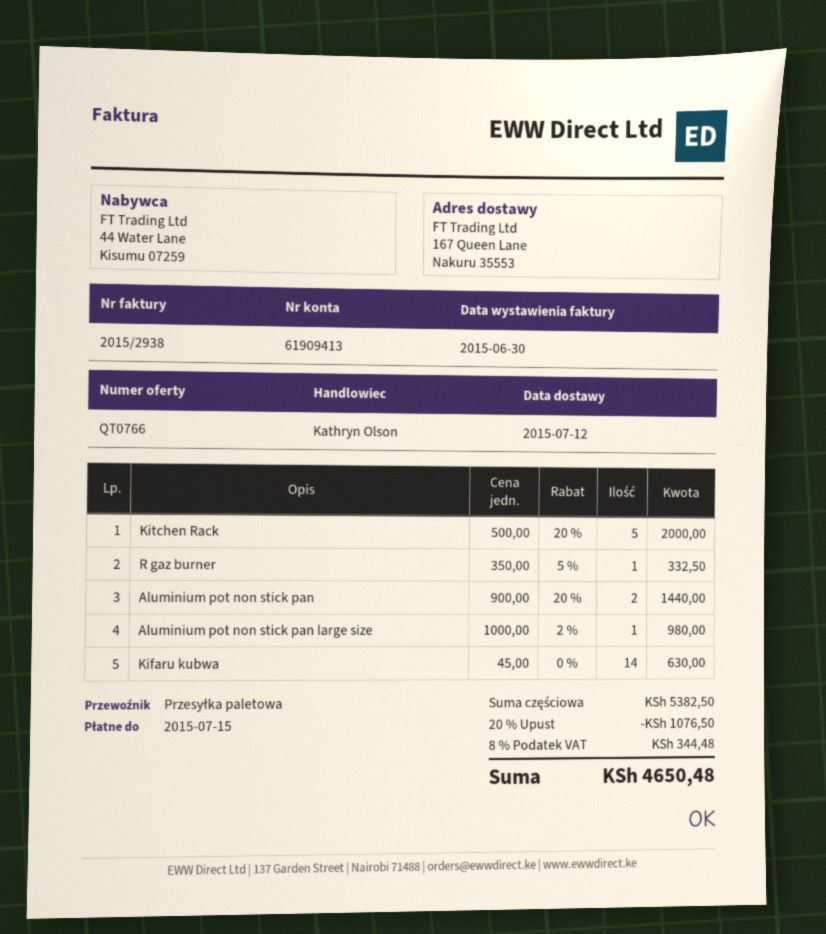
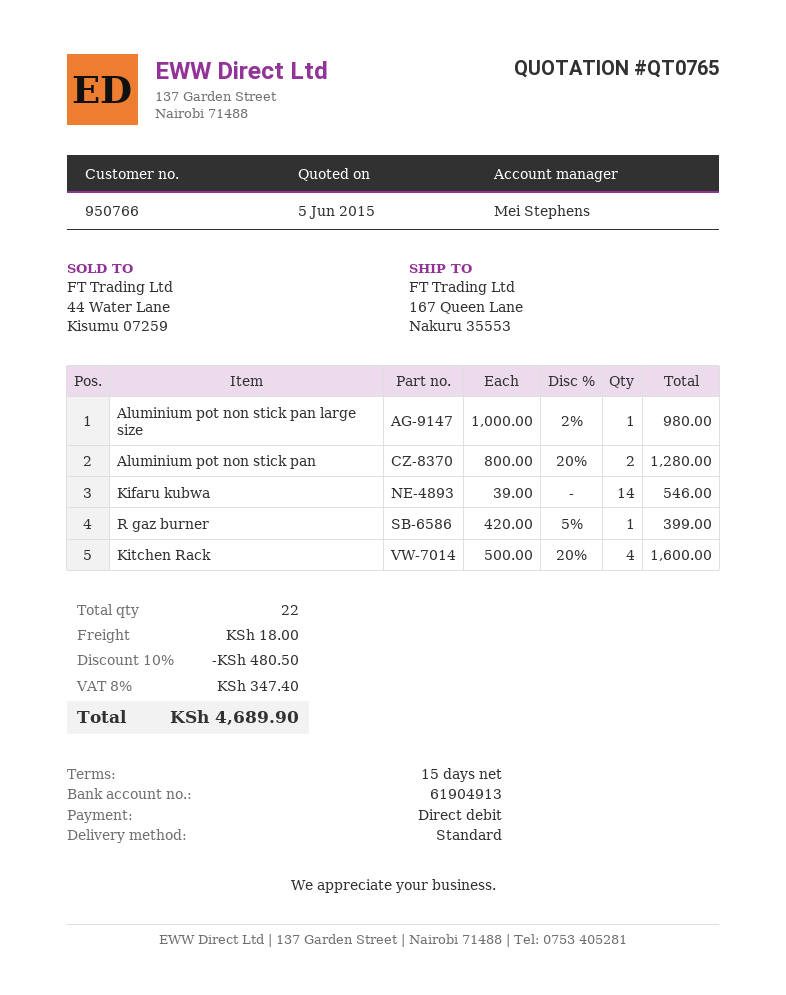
quote number: QT0766 -> QT0765
sales rep: Kathryn Olson -> Mei Stephens
bank account: 61909413 -> 61904913
shipping method: pallet freight -> standard
Kitchen Rack: 5 x 500.00 - 20% = 2000.00 -> 4 x 500.00 - 20% = 1600.00
R gaz burner: 1 x 350.00 - 5% = 332.50 -> 1 x 420.00 - 5% = 399.00
Aluminium pot non stick pan: 2 x 900.00 - 20% = 1440.00 -> 2 x 800.00 - 20% = 1280.00
Kifaru kubwa: 14 x 45.00 = 630.00 -> 14 x 39.00 = 546.00
discount: 20% = 1076.50 -> 10% = 480.50
shipping: none -> 18.00
tax: 8% = 344.48 -> 8% = 347.40
total: 4650.48 -> 4689.90

